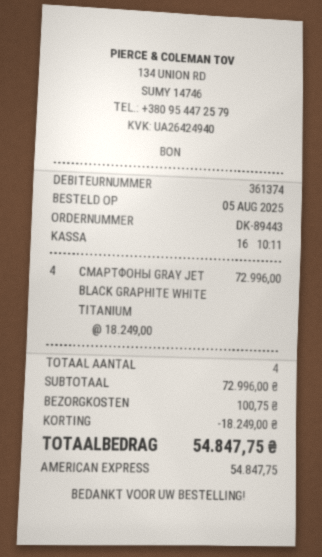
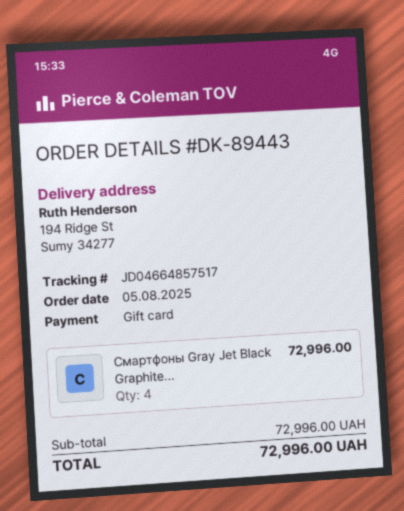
payment method: American Express -> gift card
discount: 18249.00 -> none
shipping: 100.75 -> none
total: 54847.75 -> 72996.00

